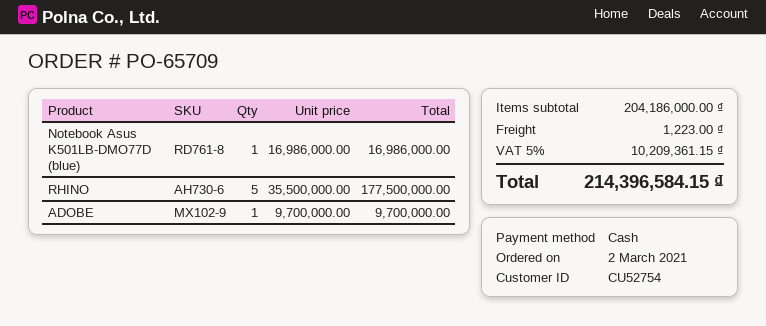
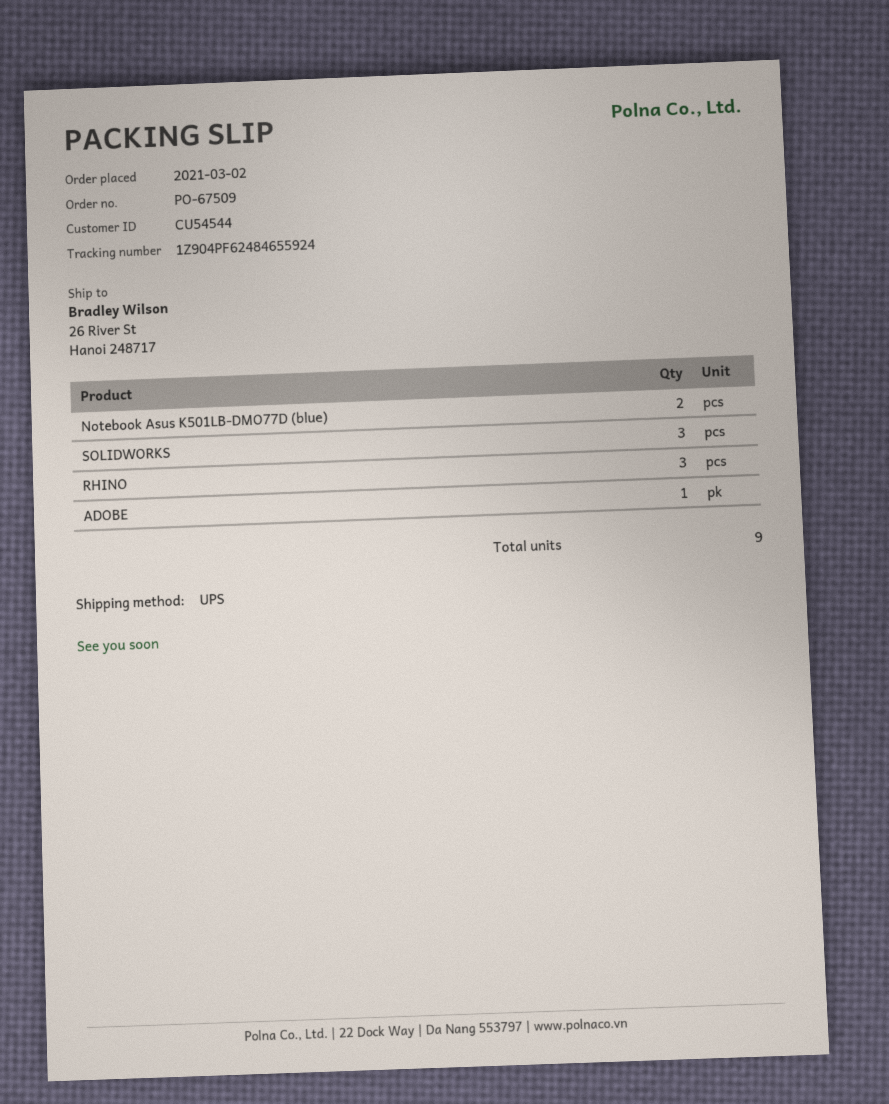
order number: PO-65709 -> PO-67509
customer number: CU52754 -> CU54544
Notebook Asus K501LB-DMO77D (blue): 1 -> 2
RHINO: 5 -> 3
SOLIDWORKS: none -> 3

